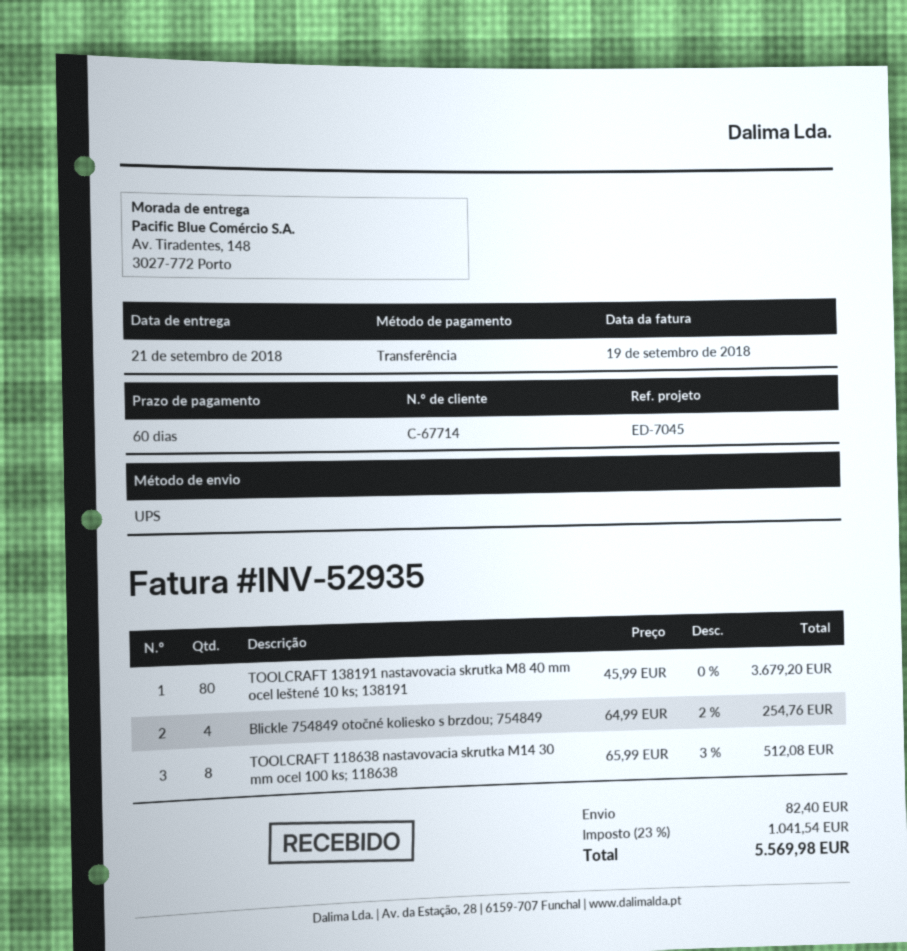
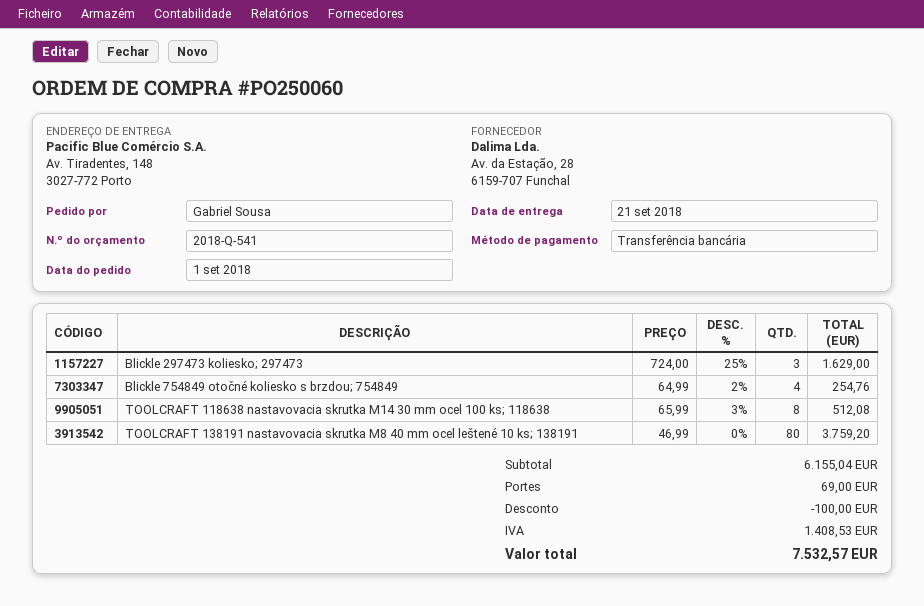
TOOLCRAFT 138191 nastavovacia skrutka M8 40 mm ocel leštené 10 ks; 138191: 80 x 45.99 = 3679.20 -> 80 x 46.99 = 3759.20
Blickle 297473 koliesko; 297473: none -> 3 x 724.00 - 25% = 1629.00
discount: none -> 100.00
shipping: 82.40 -> 69.00
tax: 1041.54 -> 1408.53
total: 5569.98 -> 7532.57

